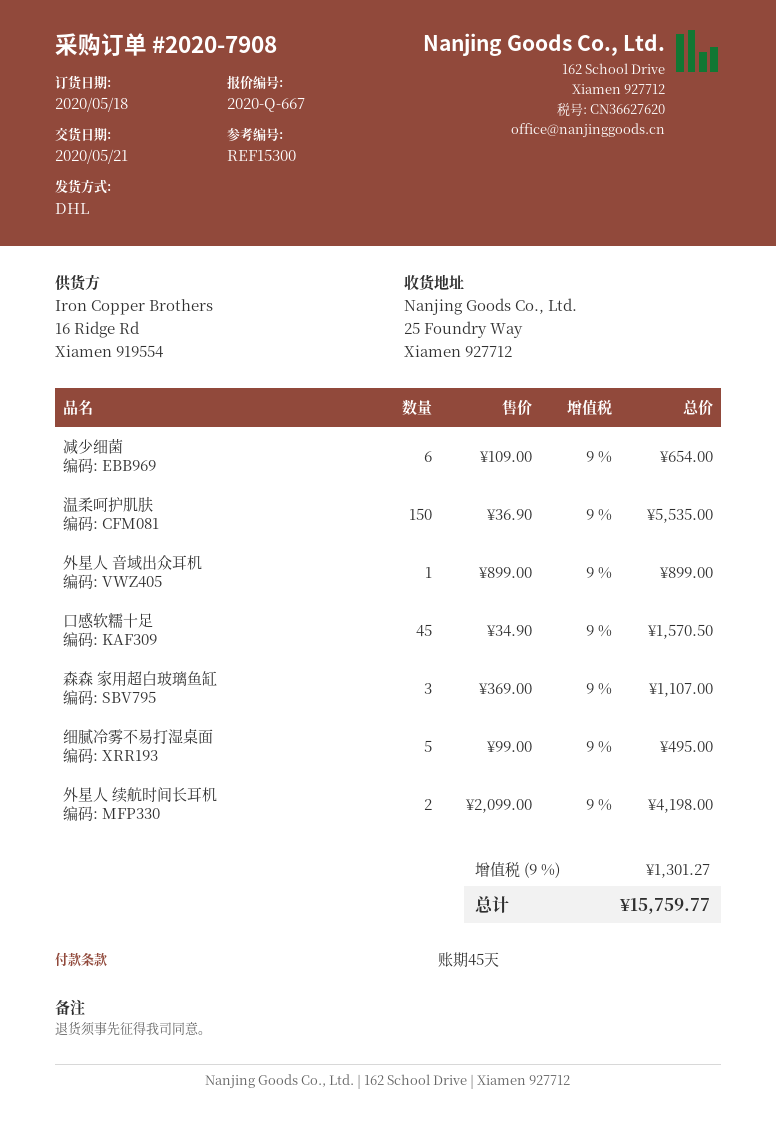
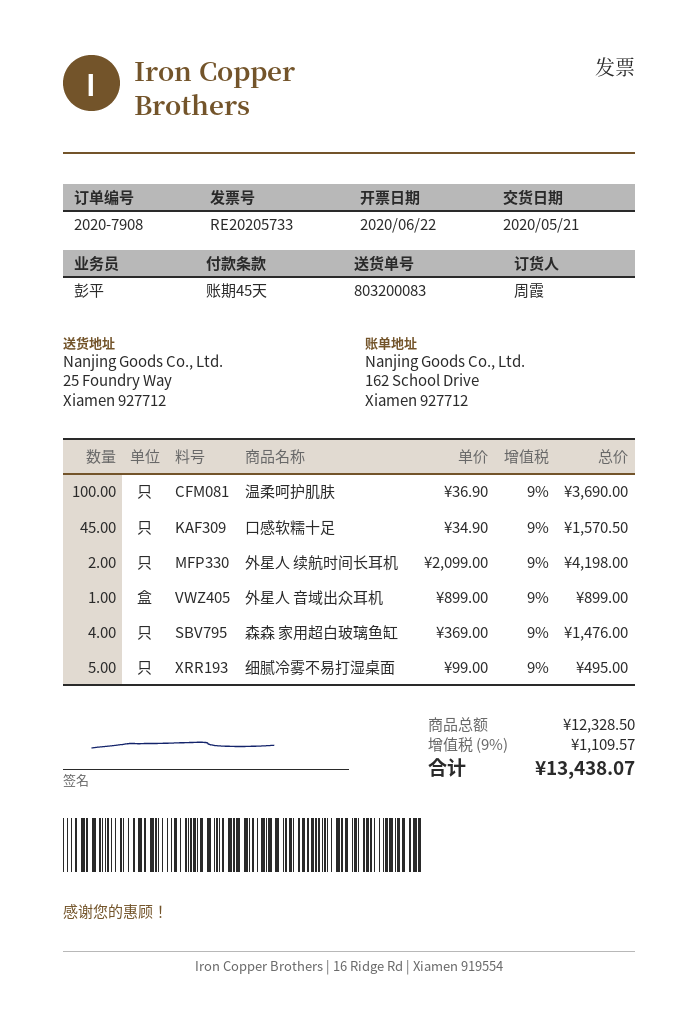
减少细菌: 6 x 109.00 = 654.00 -> none
温柔呵护肌肤: 150 x 36.90 = 5535.00 -> 100 x 36.90 = 3690.00
森森 家用超白玻璃鱼缸: 3 x 369.00 = 1107.00 -> 4 x 369.00 = 1476.00
tax: 9% = 1301.27 -> 9% = 1109.57
total: 15759.77 -> 13438.07

